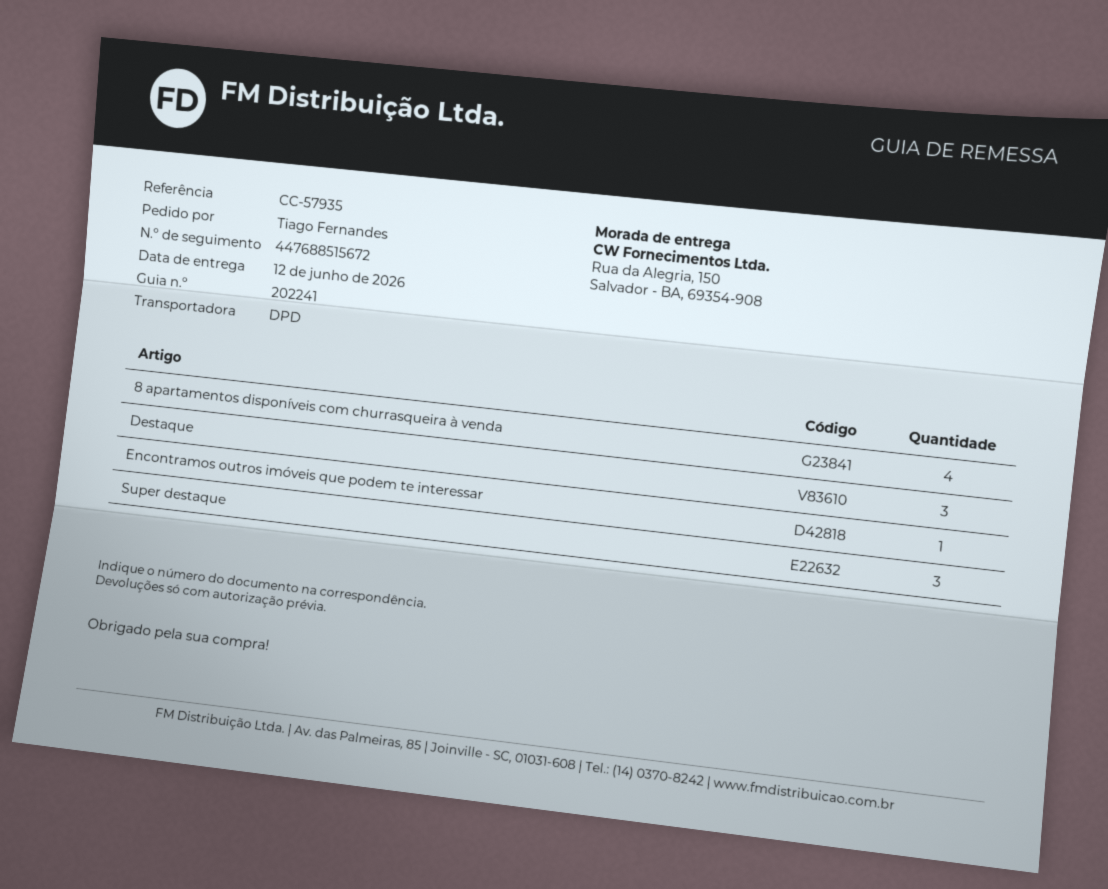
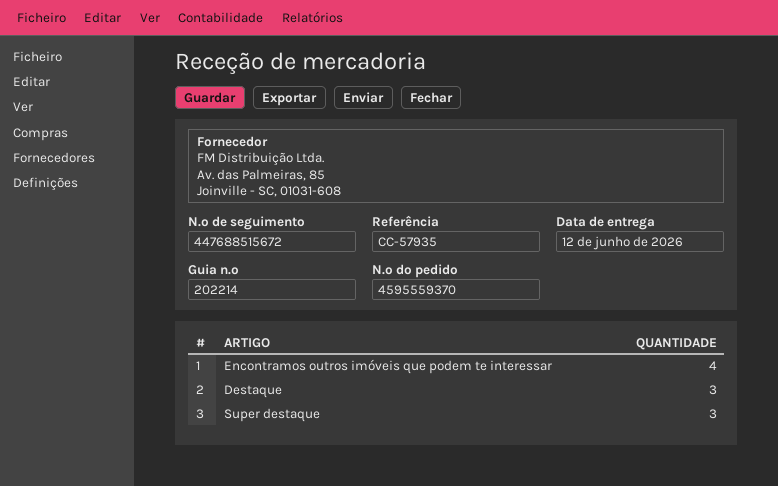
delivery note number: 202241 -> 202214
8 apartamentos disponíveis com churrasqueira à venda: 4 -> none
Encontramos outros imóveis que podem te interessar: 1 -> 4

